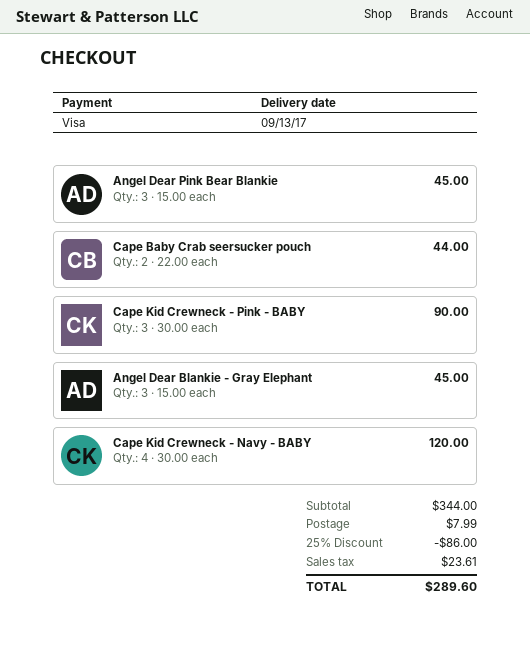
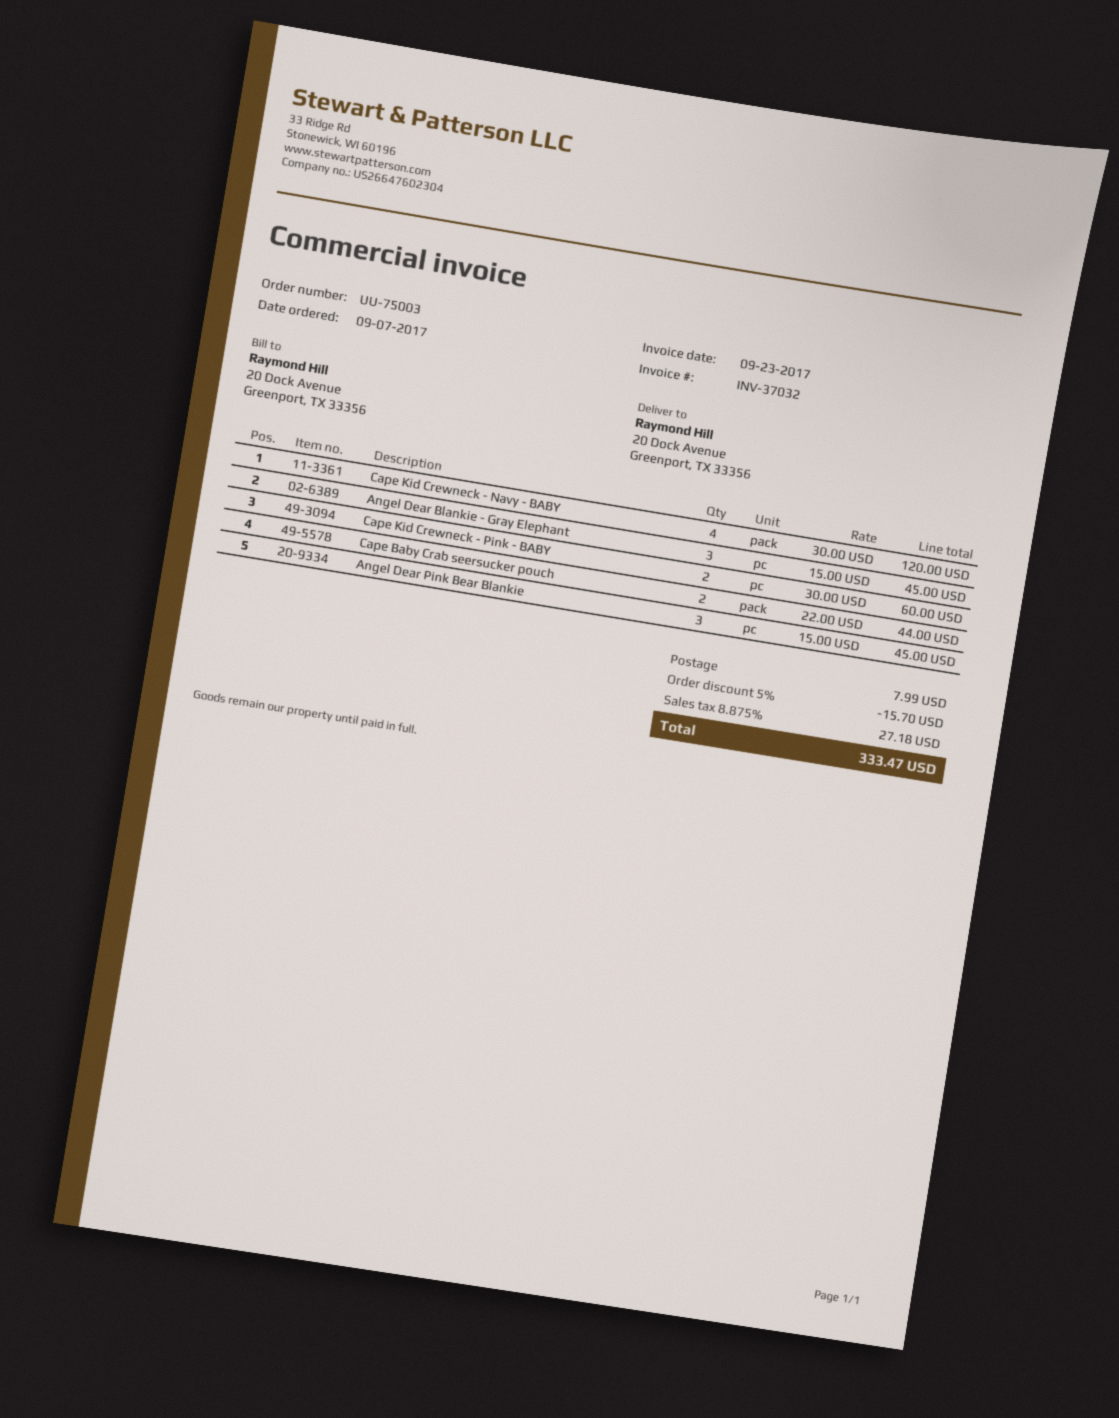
Cape Kid Crewneck - Pink - BABY: 3 x 30.00 = 90.00 -> 2 x 30.00 = 60.00
discount: 25% = 86.00 -> 5% = 15.70
tax: 23.61 -> 27.18
total: 289.60 -> 333.47

